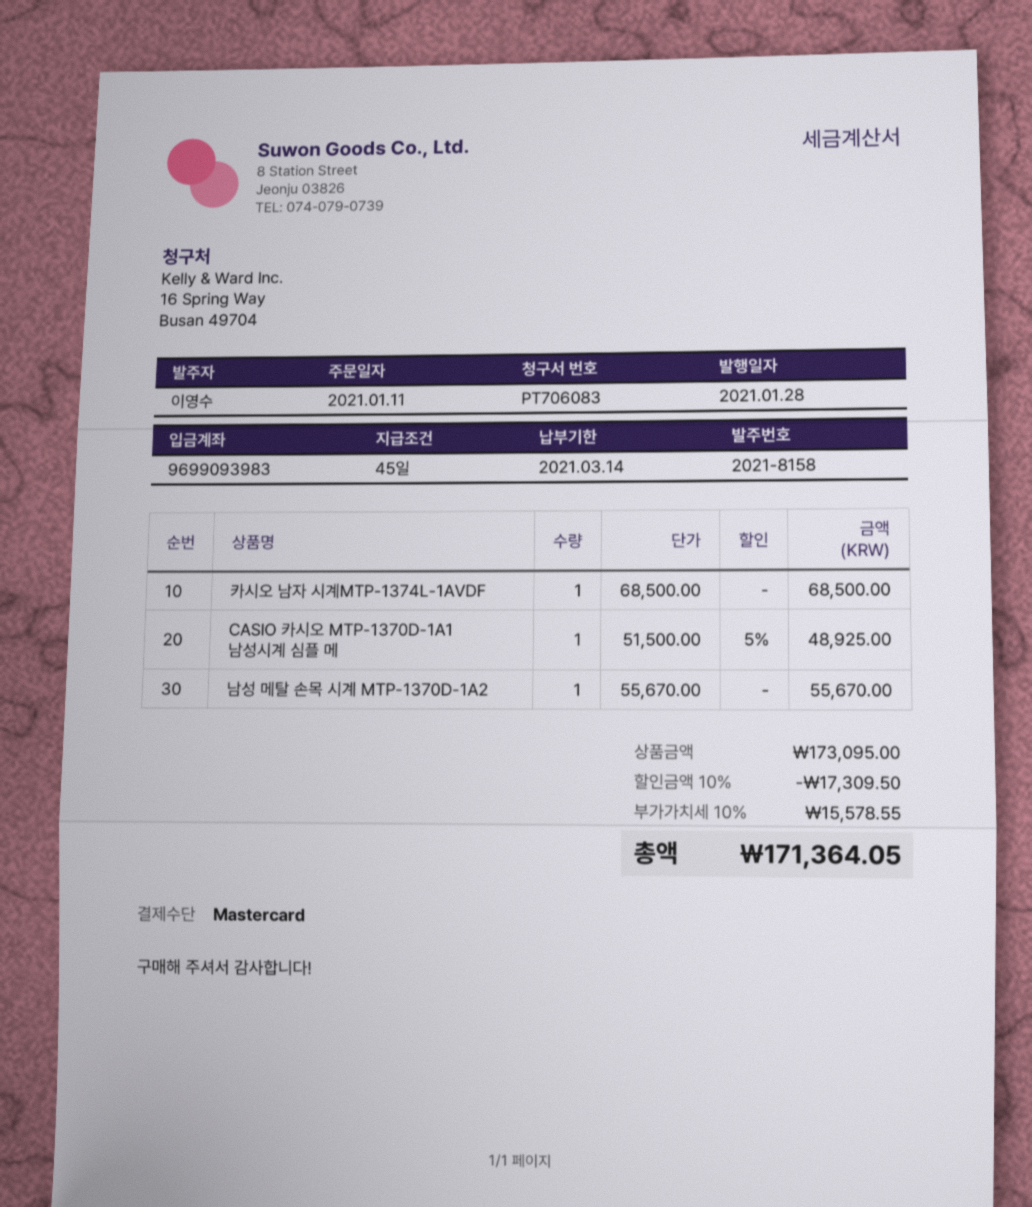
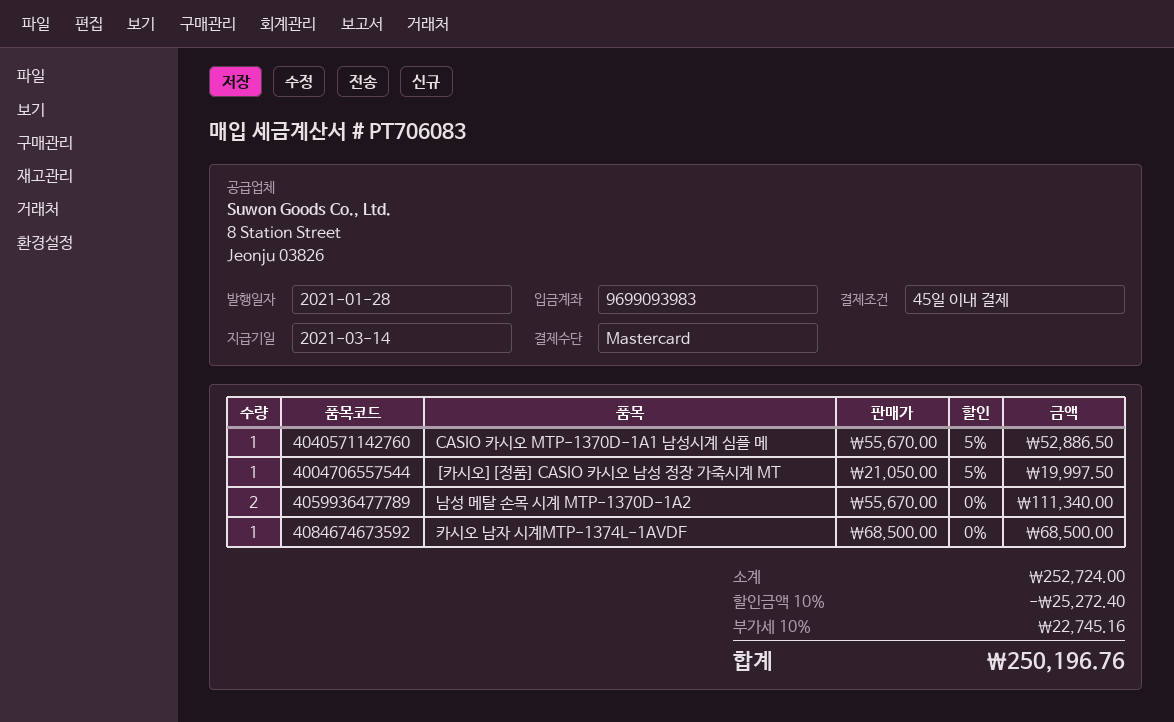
CASIO 카시오 MTP-1370D-1A1 남성시계 심플 메: 1 x 51500.00 - 5% = 48925.00 -> 1 x 55670.00 - 5% = 52886.50
남성 메탈 손목 시계 MTP-1370D-1A2: 1 x 55670.00 = 55670.00 -> 2 x 55670.00 = 111340.00
[카시오][정품] CASIO 카시오 남성 정장 가죽시계 MT: none -> 1 x 21050.00 - 5% = 19997.50
subtotal: 173095.00 -> 252724.00
discount: 10% = 17309.50 -> 10% = 25272.40
tax: 10% = 15578.55 -> 10% = 22745.16
total: 171364.05 -> 250196.76

